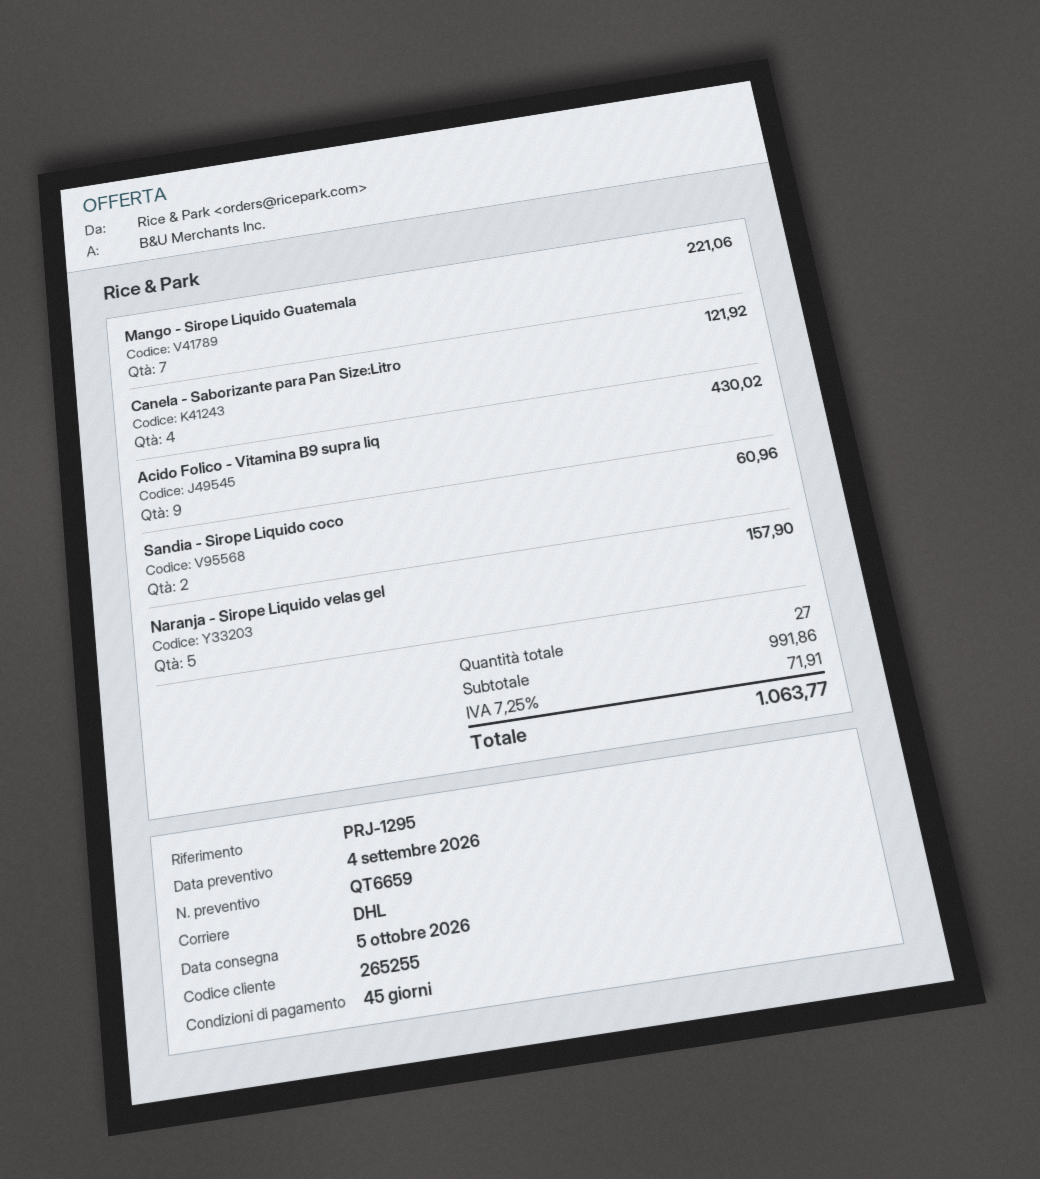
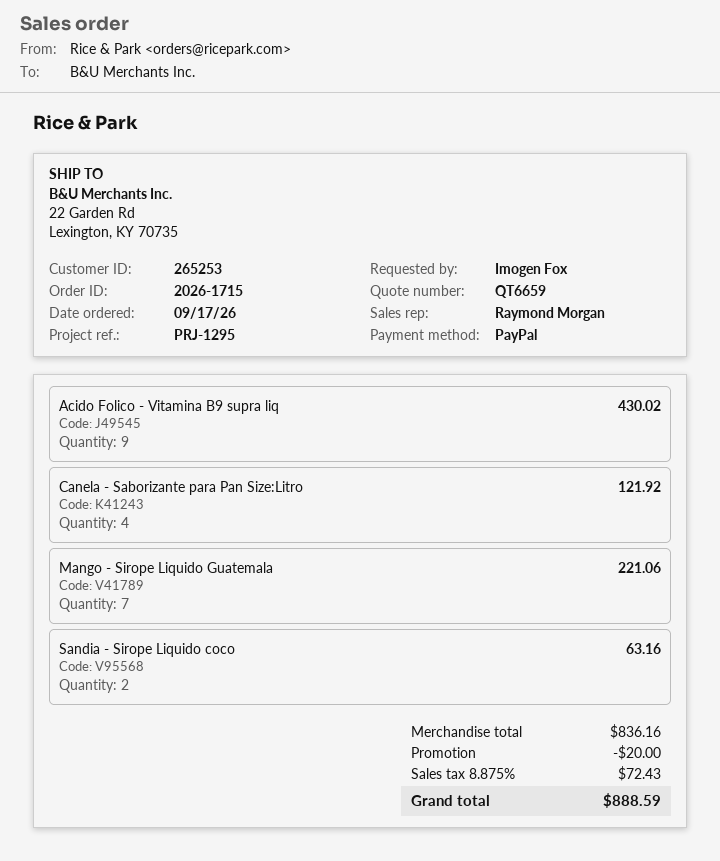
customer number: 265255 -> 265253
Sandia - Sirope Liquido coco: 2 for 60.96 -> 2 for 63.16
Naranja - Sirope Liquido velas gel: 5 for 157.90 -> none
subtotal: 991.86 -> 836.16
discount: none -> 20.00
tax: 7.25% = 71.91 -> 8.875% = 72.43
total: 1063.77 -> 888.59

